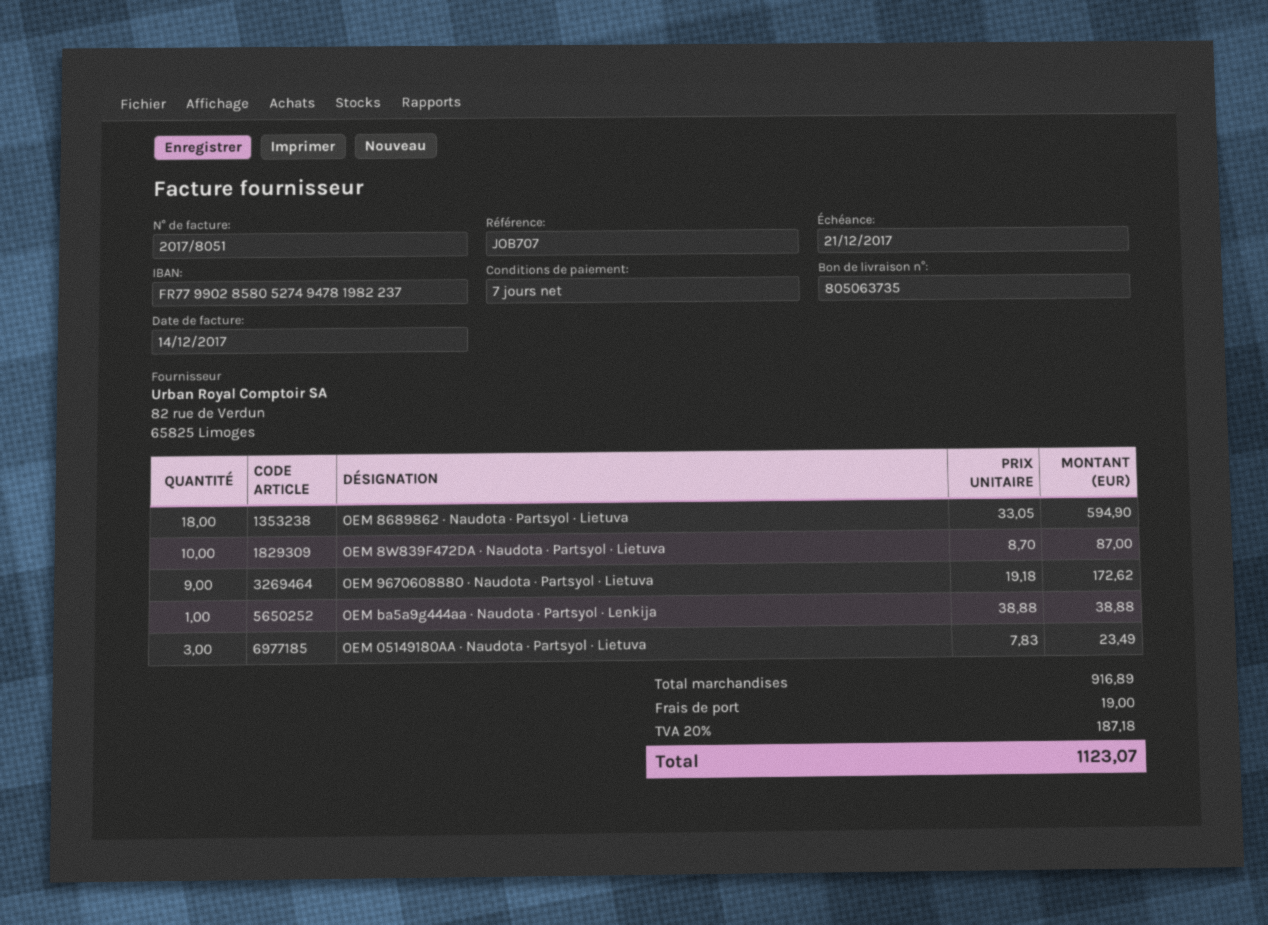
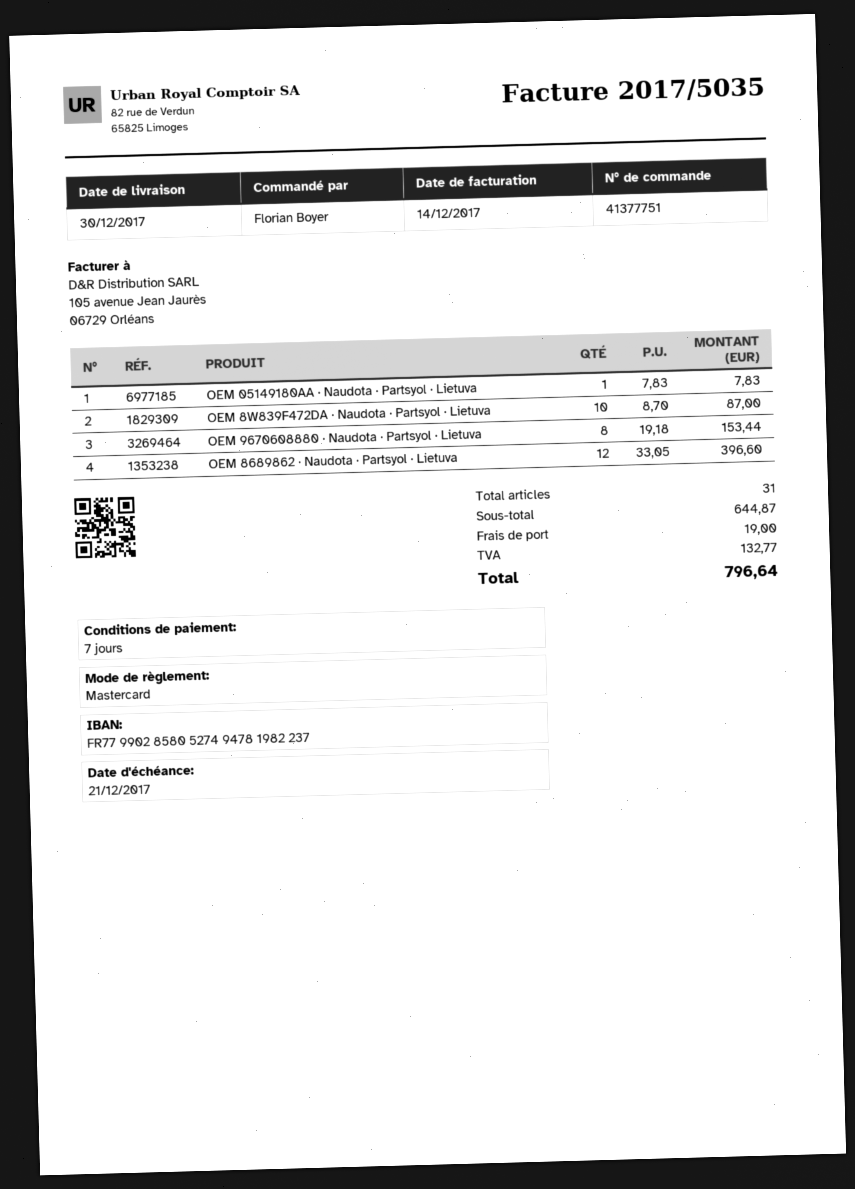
invoice number: 2017/8051 -> 2017/5035
OEM 8689862 · Naudota · Partsyol · Lietuva: 18 x 33.05 = 594.90 -> 12 x 33.05 = 396.60
OEM 9670608880 · Naudota · Partsyol · Lietuva: 9 x 19.18 = 172.62 -> 8 x 19.18 = 153.44
OEM ba5a9g444aa · Naudota · Partsyol · Lenkija: 1 x 38.88 = 38.88 -> none
OEM 05149180AA · Naudota · Partsyol · Lietuva: 3 x 7.83 = 23.49 -> 1 x 7.83 = 7.83
subtotal: 916.89 -> 644.87
tax: 187.18 -> 132.77
total: 1123.07 -> 796.64

